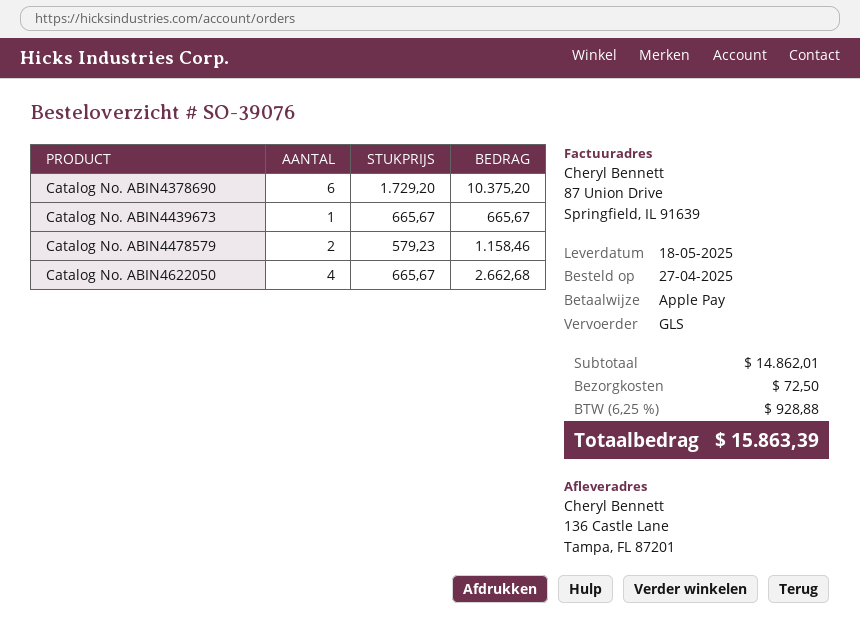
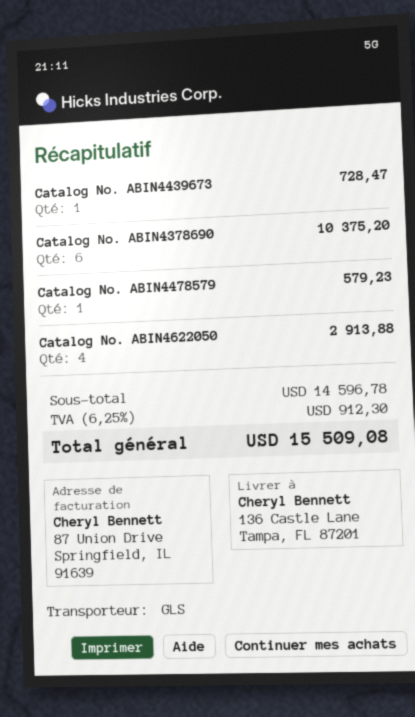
Catalog No. ABIN4439673: 1 for 665.67 -> 1 for 728.47
Catalog No. ABIN4478579: 2 for 1158.46 -> 1 for 579.23
Catalog No. ABIN4622050: 4 for 2662.68 -> 4 for 2913.88
subtotal: 14862.01 -> 14596.78
shipping: 72.50 -> none
tax: 6.25% = 928.88 -> 6.25% = 912.30
total: 15863.39 -> 15509.08

